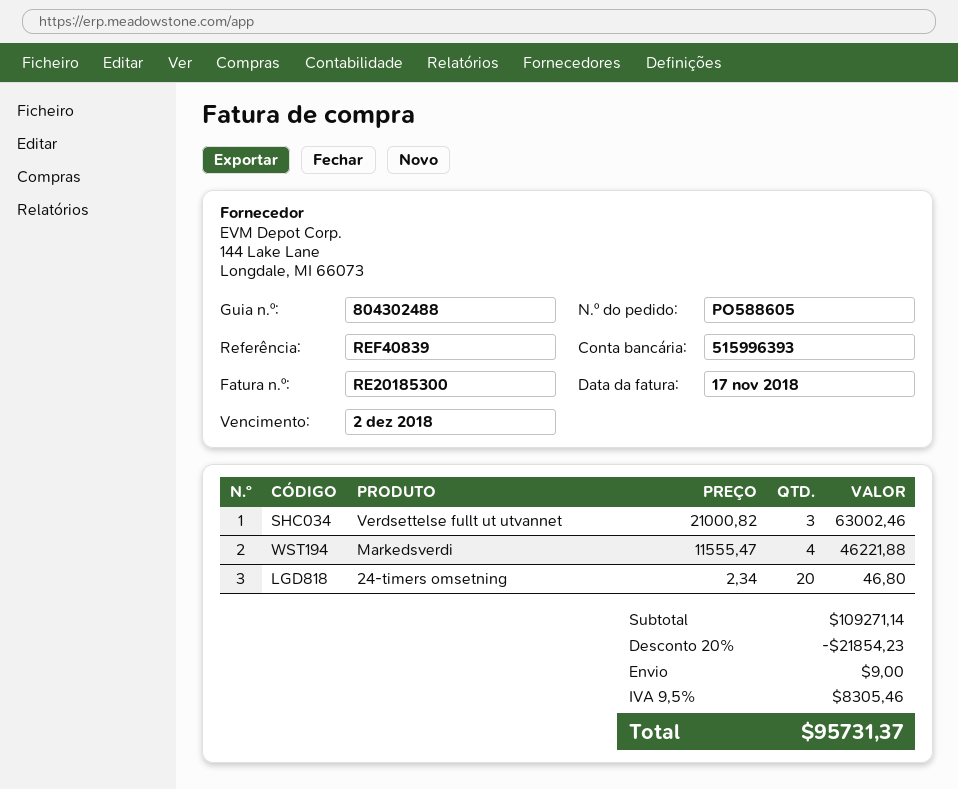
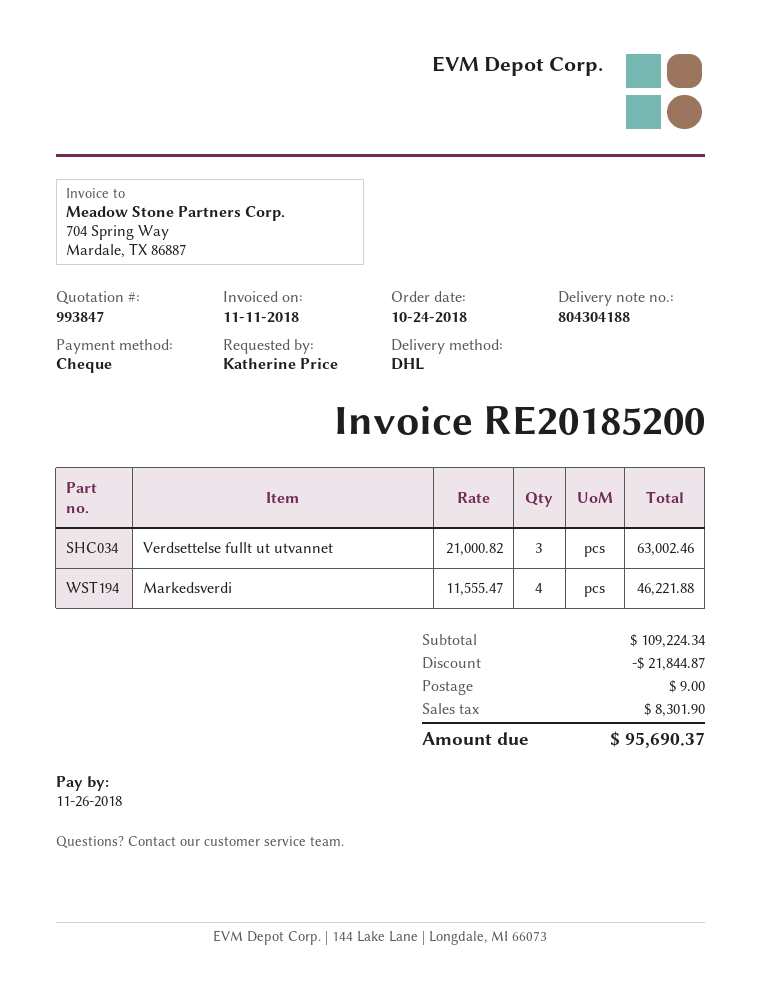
delivery note number: 804302488 -> 804304188
invoice number: RE20185300 -> RE20185200
invoice date: 2018-11-17 -> 2018-11-11
due date: 2018-12-02 -> 2018-11-26
24-timers omsetning: 20 x 2.34 = 46.80 -> none
subtotal: 109271.14 -> 109224.34
discount: 21854.23 -> 21844.87
tax: 8305.46 -> 8301.90
total: 95731.37 -> 95690.37

